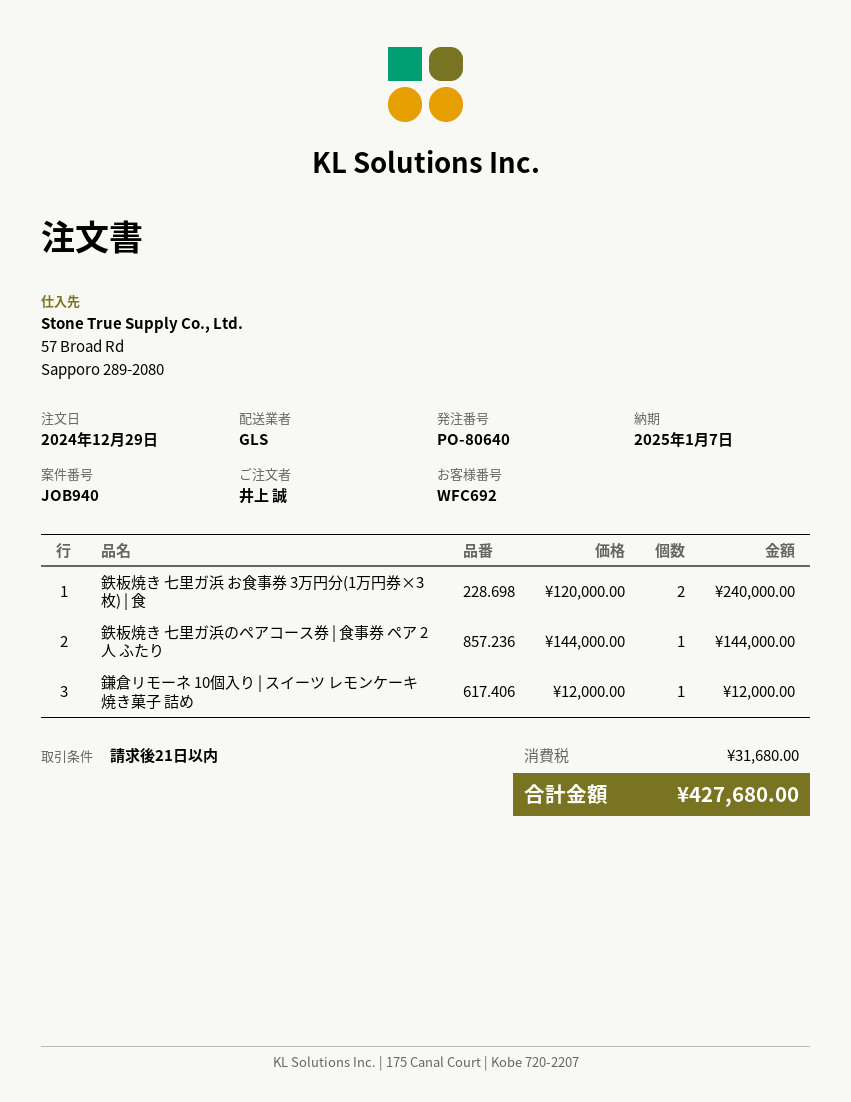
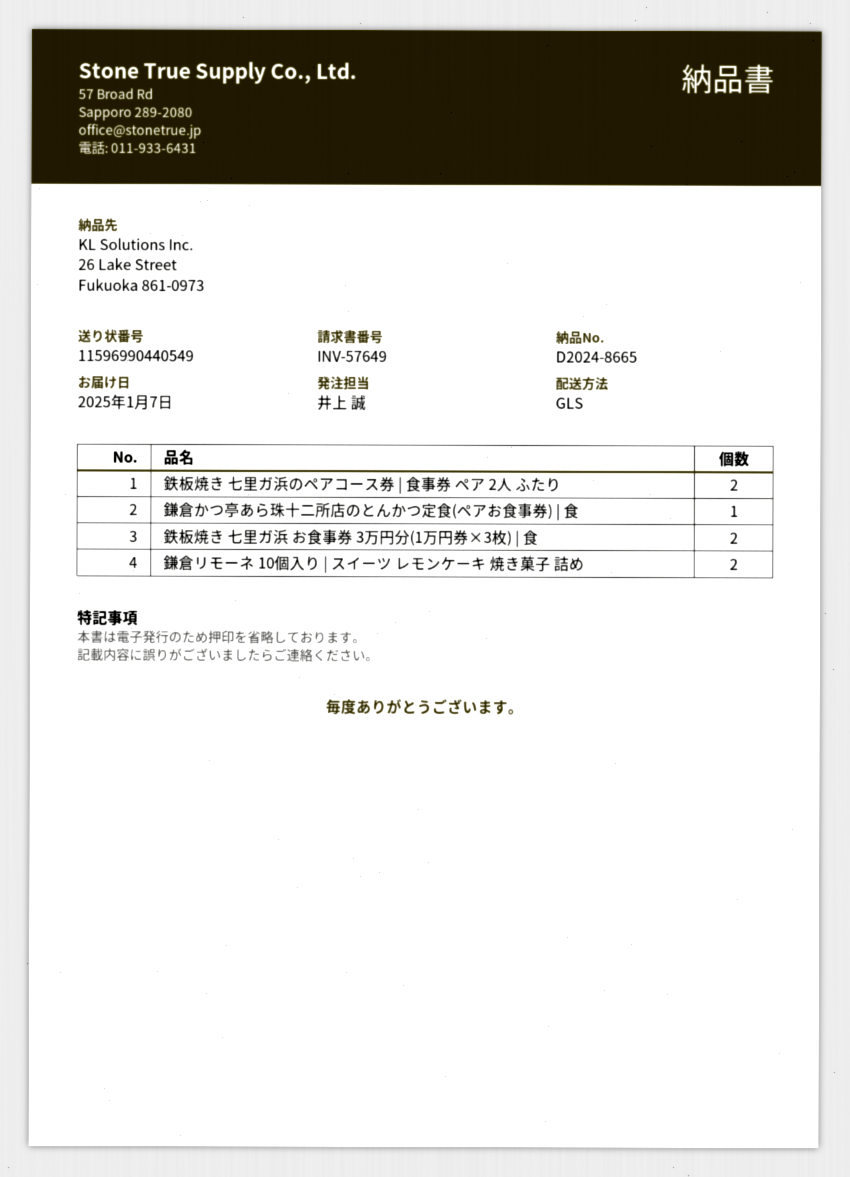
鉄板焼き 七里ガ浜のペアコース券 | 食事券 ペア 2人 ふたり: 1 -> 2
鎌倉リモーネ 10個入り | スイーツ レモンケーキ 焼き菓子 詰め: 1 -> 2
鎌倉かつ亭あら珠十二所店のとんかつ定食(ペアお食事券) | 食: none -> 1

